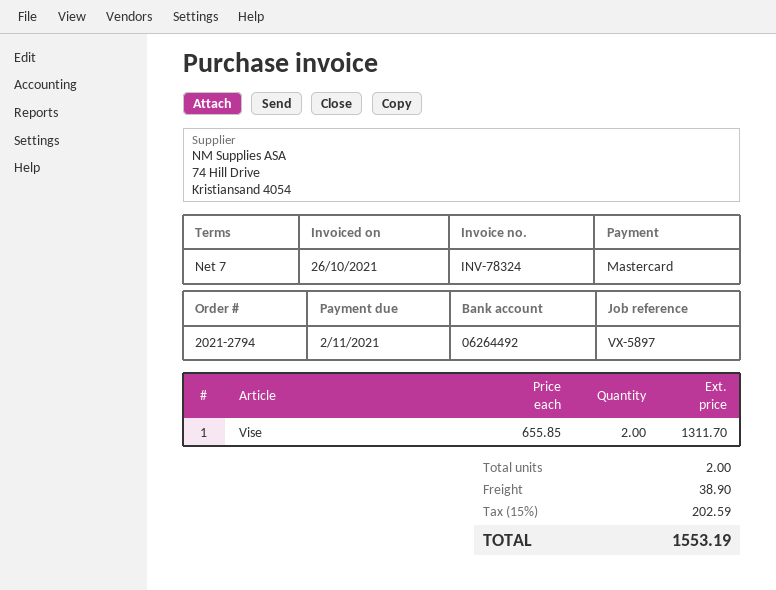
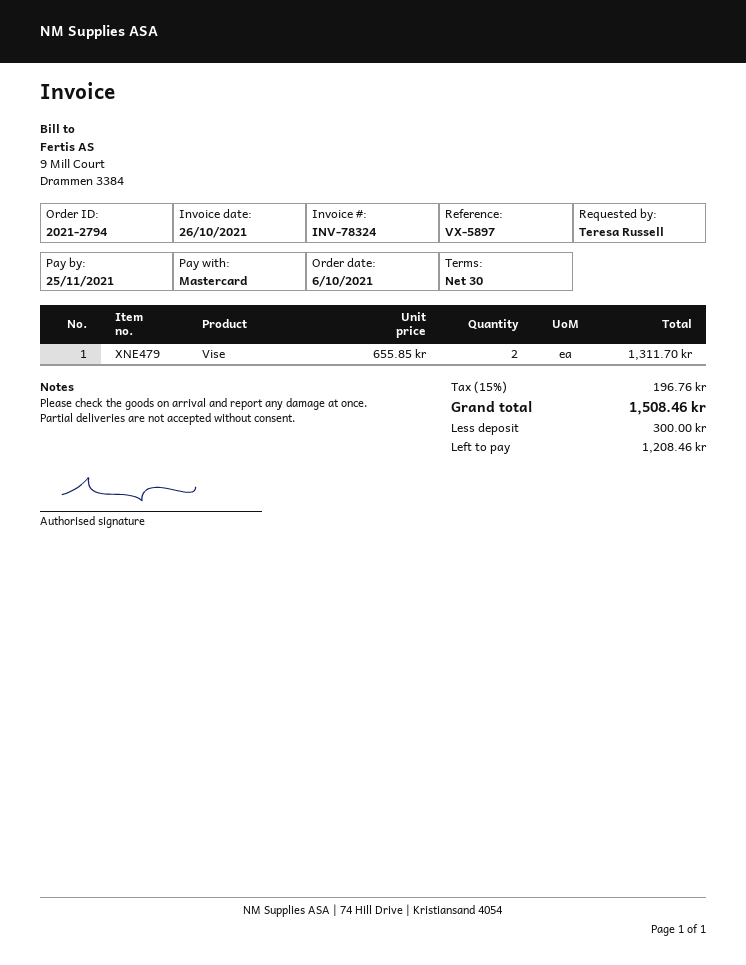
payment terms: 7 days -> 30 days
due date: 2021-11-02 -> 2021-11-25
shipping: 38.90 -> none
tax: 15% = 202.59 -> 15% = 196.76
total: 1553.19 -> 1508.46

